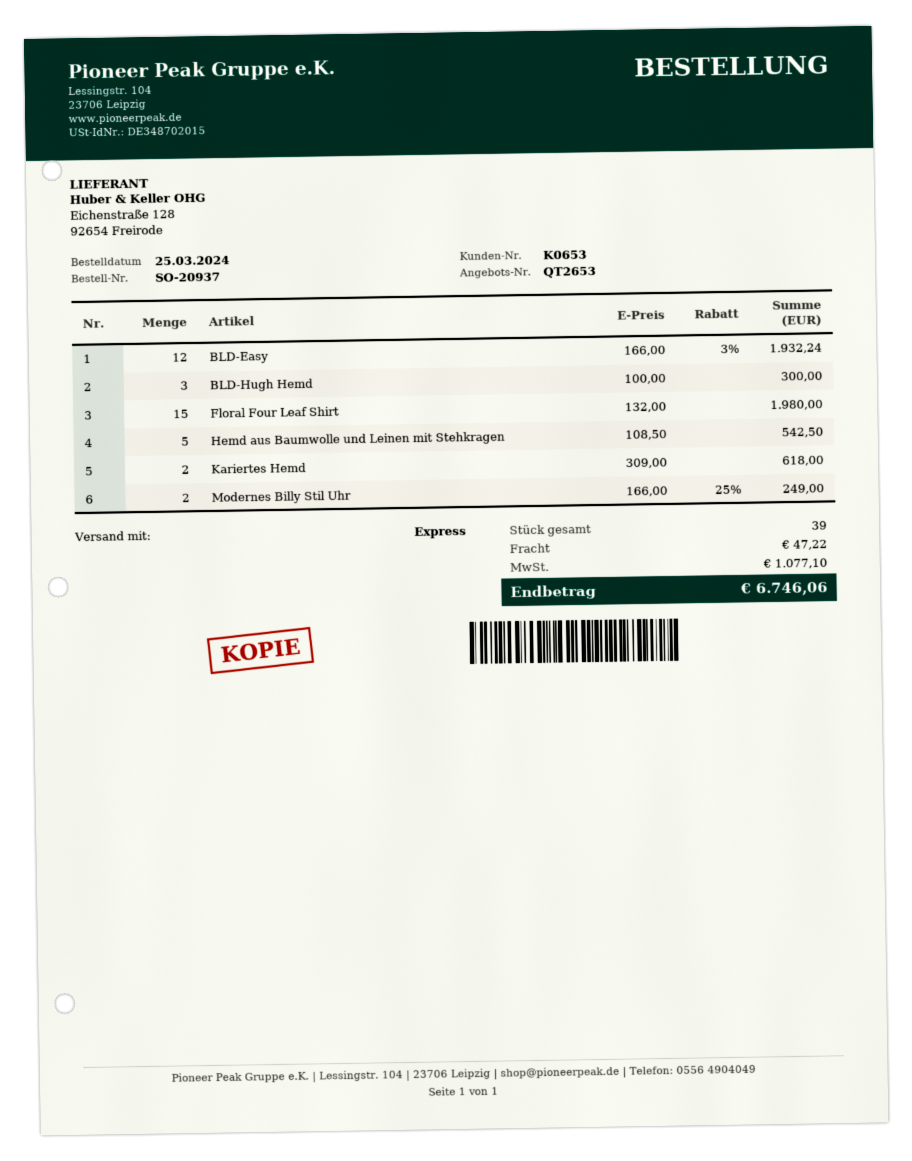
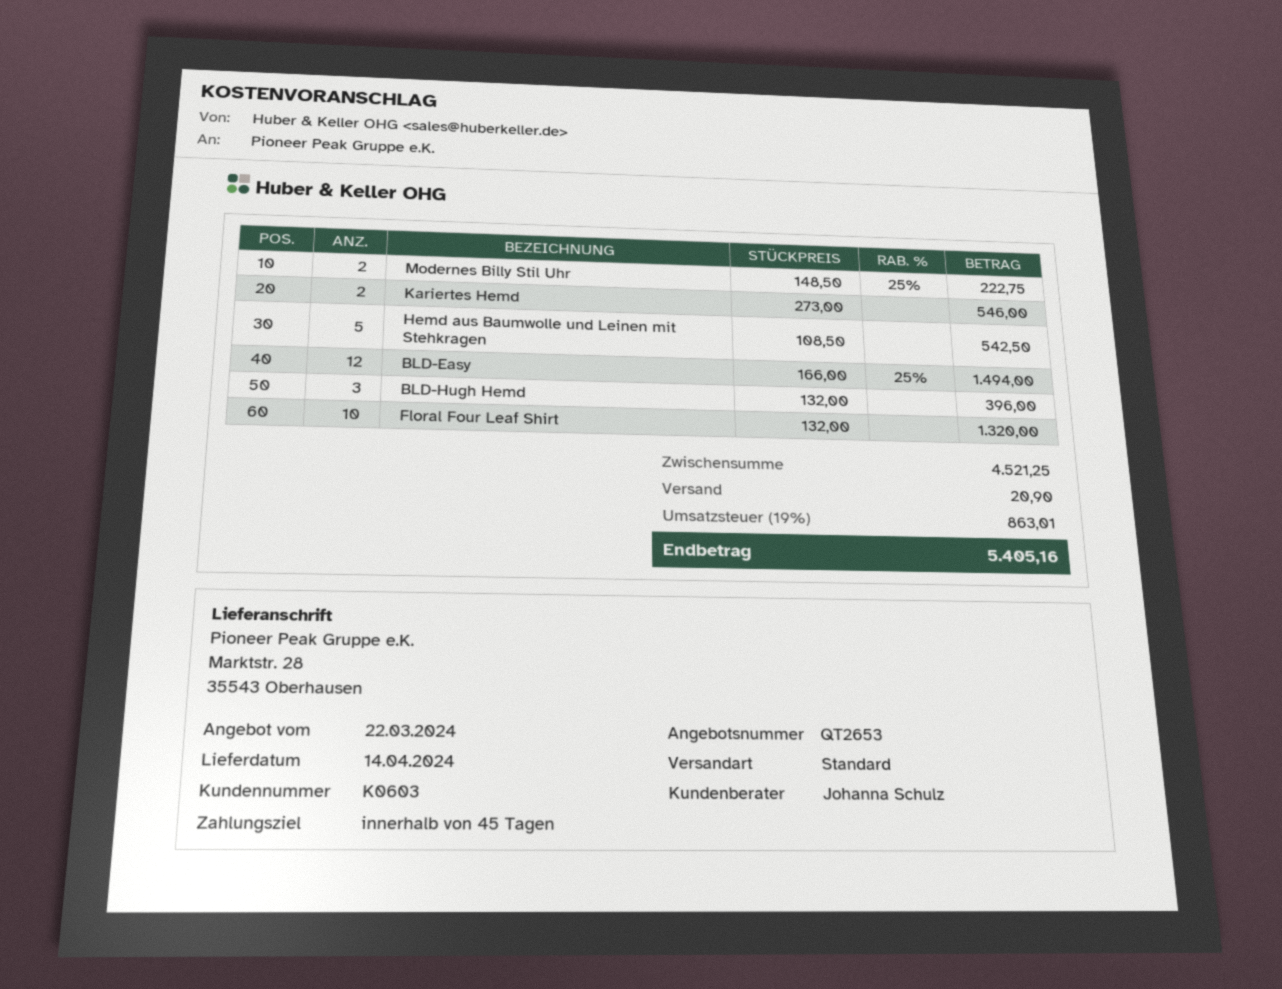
customer number: K0653 -> K0603
shipping method: express -> standard
BLD-Easy: 12 x 166.00 - 3% = 1932.24 -> 12 x 166.00 - 25% = 1494.00
BLD-Hugh Hemd: 3 x 100.00 = 300.00 -> 3 x 132.00 = 396.00
Floral Four Leaf Shirt: 15 x 132.00 = 1980.00 -> 10 x 132.00 = 1320.00
Kariertes Hemd: 2 x 309.00 = 618.00 -> 2 x 273.00 = 546.00
Modernes Billy Stil Uhr: 2 x 166.00 - 25% = 249.00 -> 2 x 148.50 - 25% = 222.75
shipping: 47.22 -> 20.90
tax: 1077.10 -> 863.01
total: 6746.06 -> 5405.16

